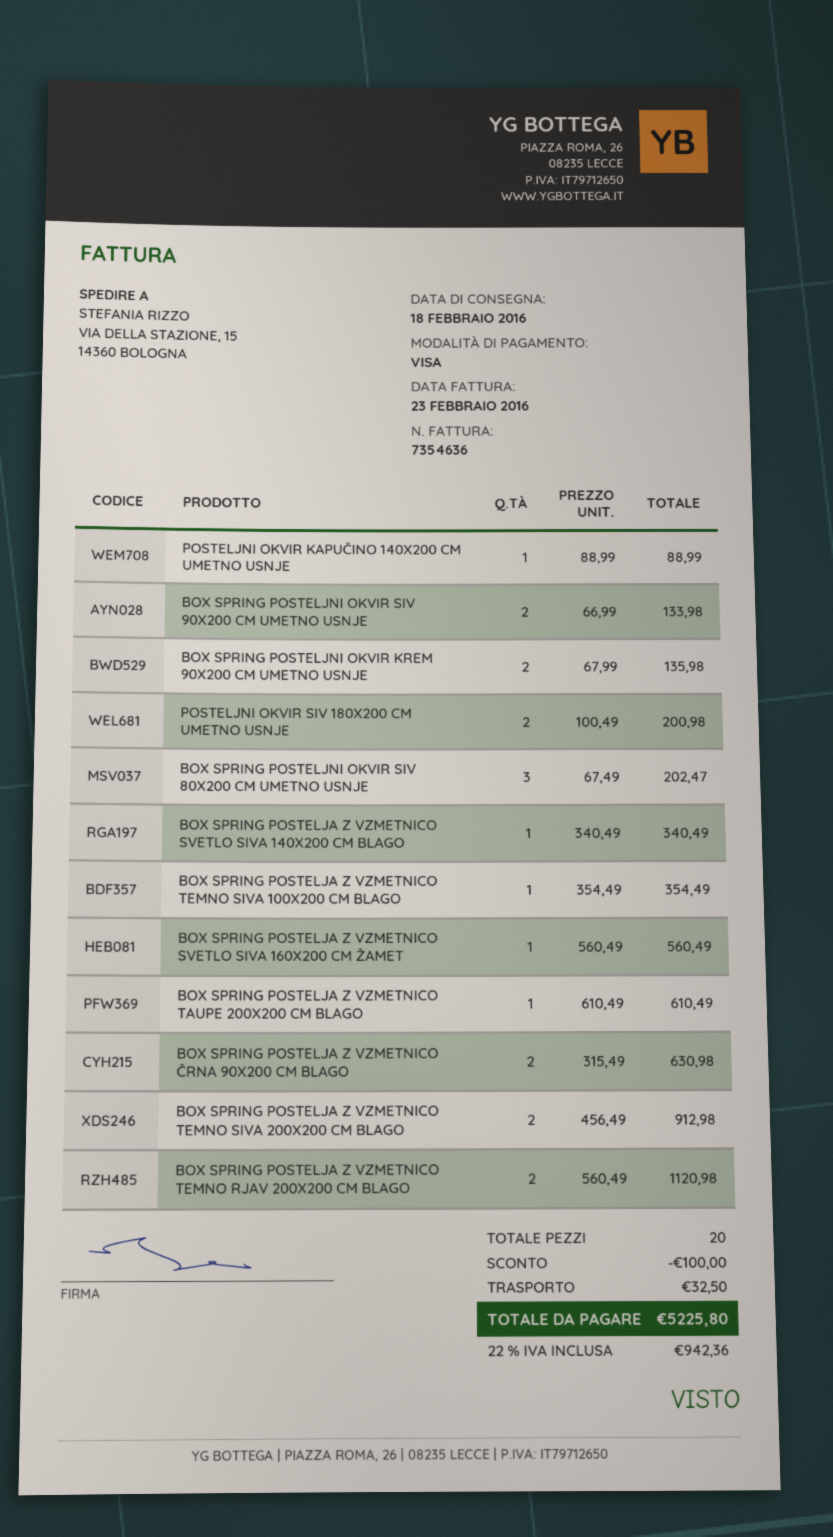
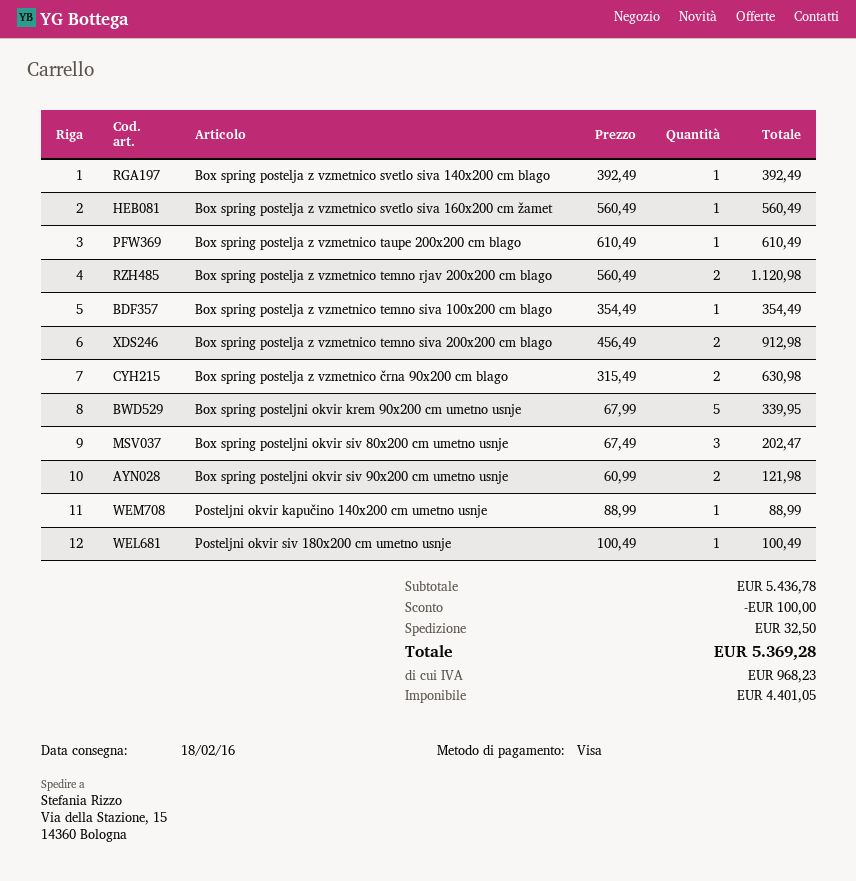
BOX SPRING POSTELJNI OKVIR SIV 90X200 CM UMETNO USNJE: 2 x 66.99 = 133.98 -> 2 x 60.99 = 121.98
BOX SPRING POSTELJNI OKVIR KREM 90X200 CM UMETNO USNJE: 2 x 67.99 = 135.98 -> 5 x 67.99 = 339.95
POSTELJNI OKVIR SIV 180X200 CM UMETNO USNJE: 2 x 100.49 = 200.98 -> 1 x 100.49 = 100.49
BOX SPRING POSTELJA Z VZMETNICO SVETLO SIVA 140X200 CM BLAGO: 1 x 340.49 = 340.49 -> 1 x 392.49 = 392.49
tax: 942.36 -> 968.23
total: 5225.80 -> 5369.28

